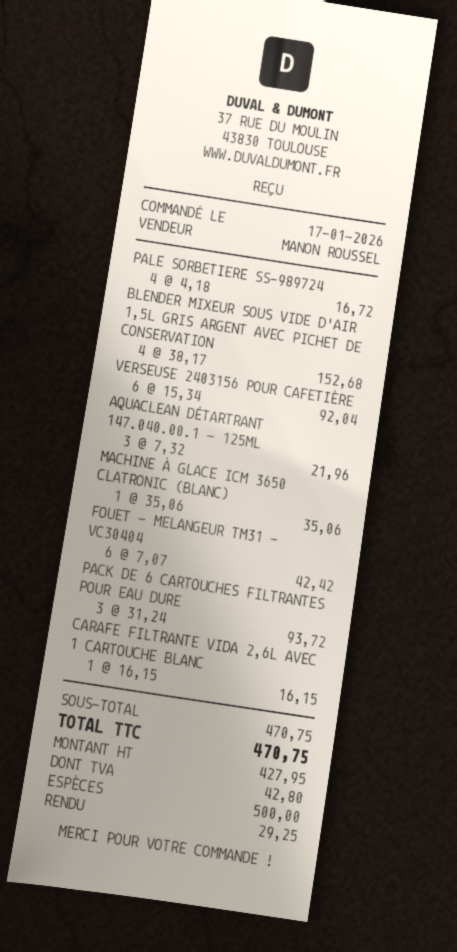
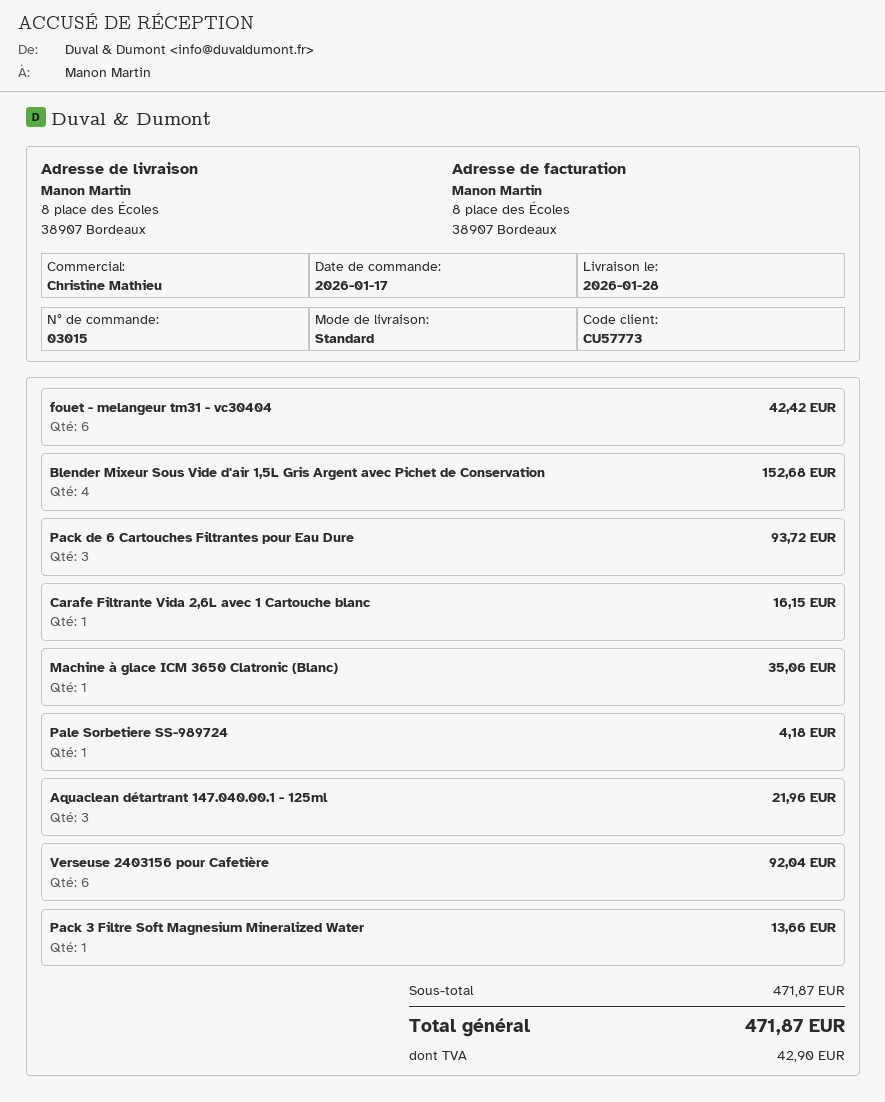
sales rep: MANON ROUSSEL -> Christine Mathieu
PALE SORBETIERE SS-989724: 4 for 16.72 -> 1 for 4.18
Pack 3 Filtre Soft Magnesium Mineralized Water: none -> 1 for 13.66
subtotal: 470.75 -> 471.87
tax: 42.80 -> 42.90
total: 470.75 -> 471.87

